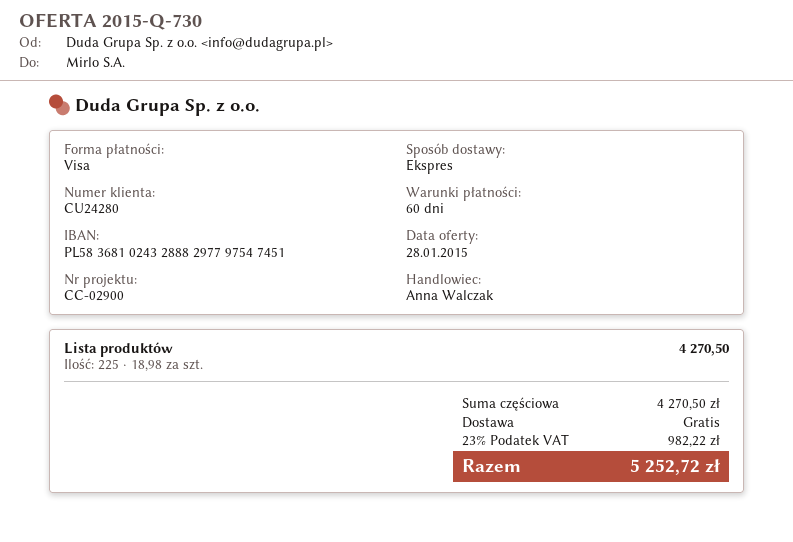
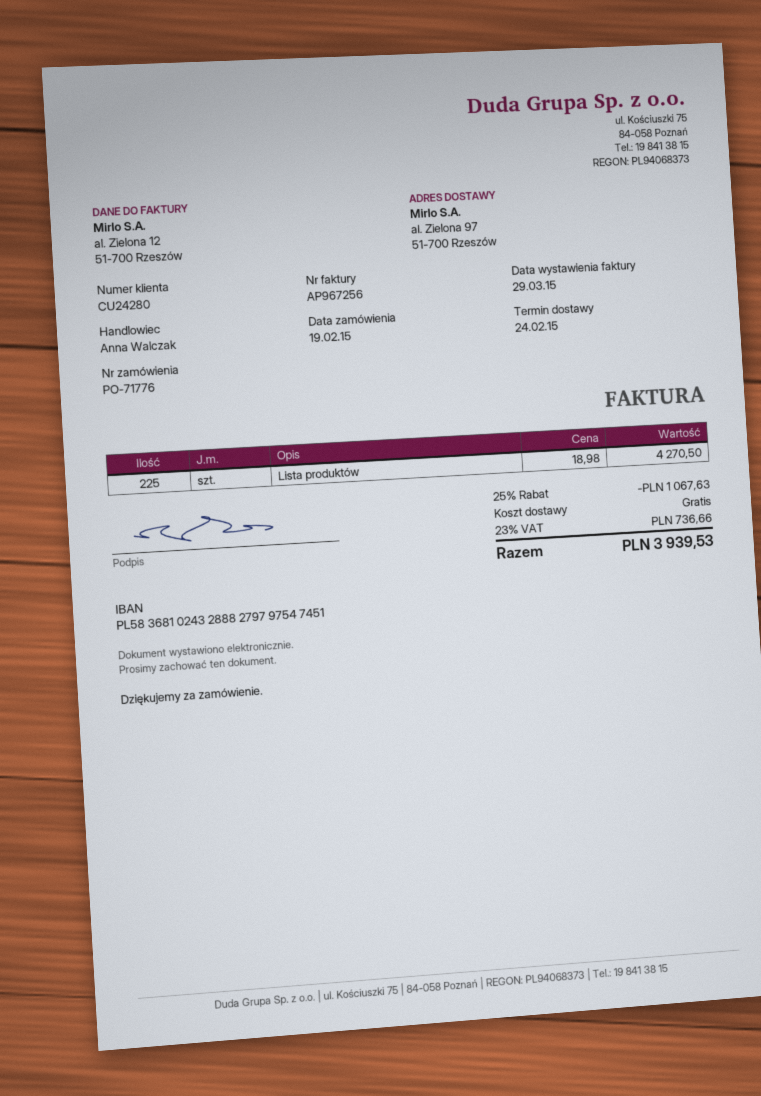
bank account: PL58368102432888297797547451 -> PL58368102432888279797547451
discount: none -> 25% = 1067.63
tax: 23% = 982.22 -> 23% = 736.66
total: 5252.72 -> 3939.53

